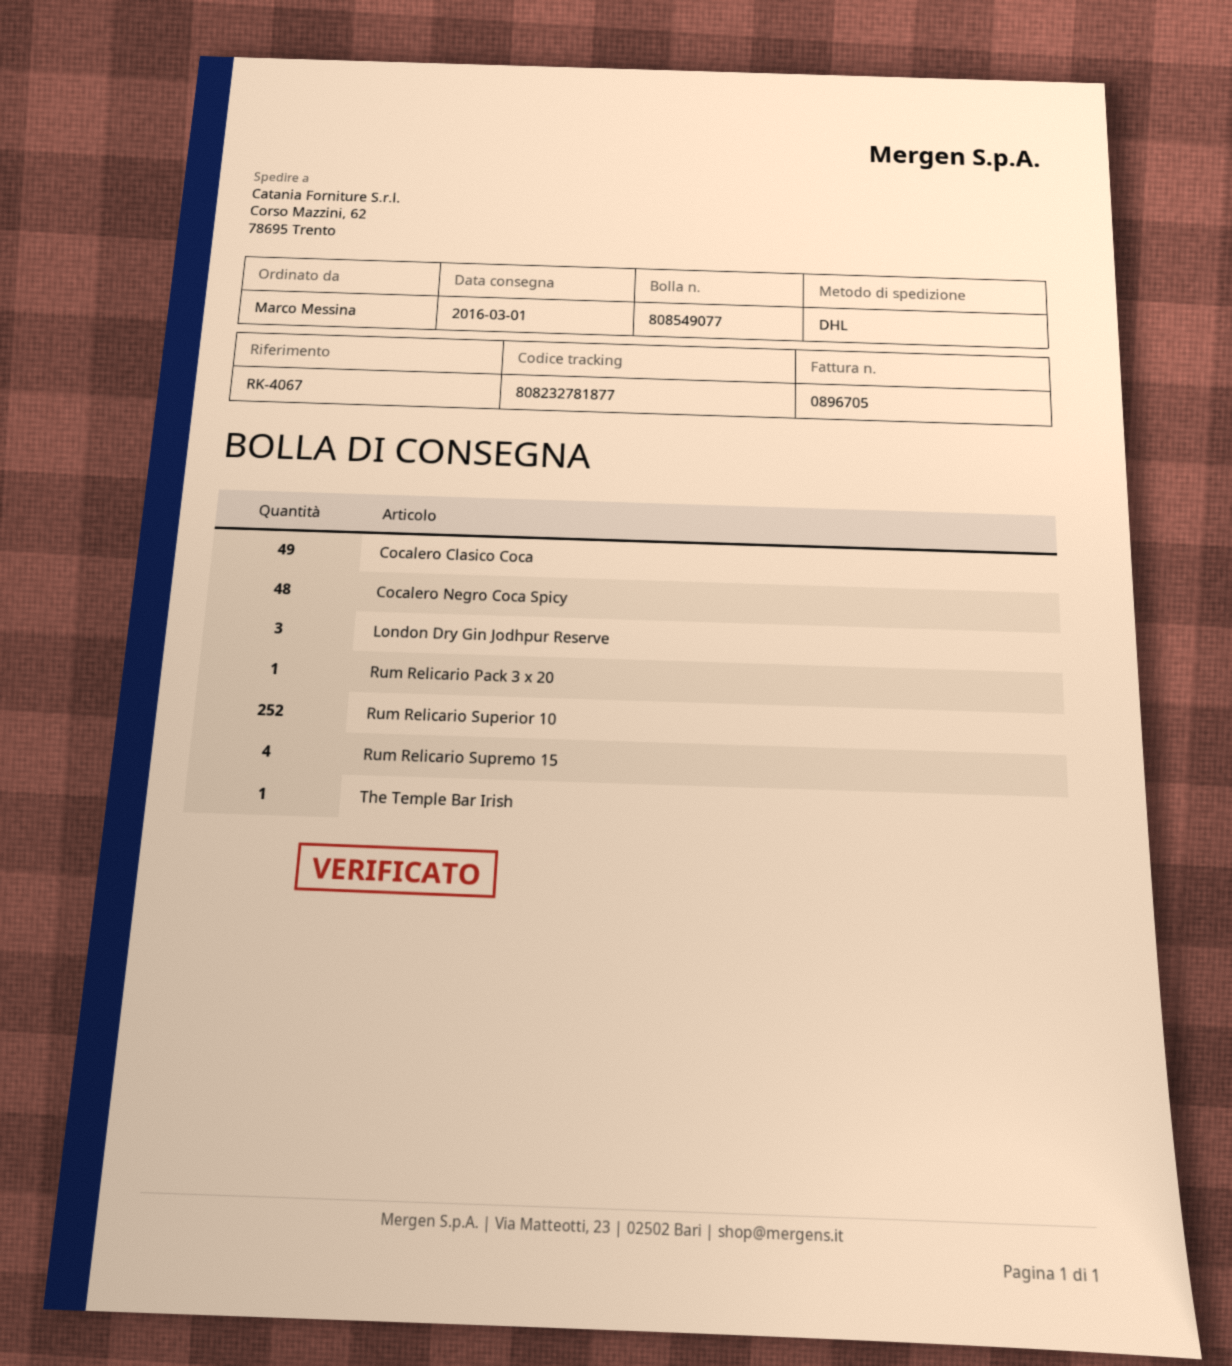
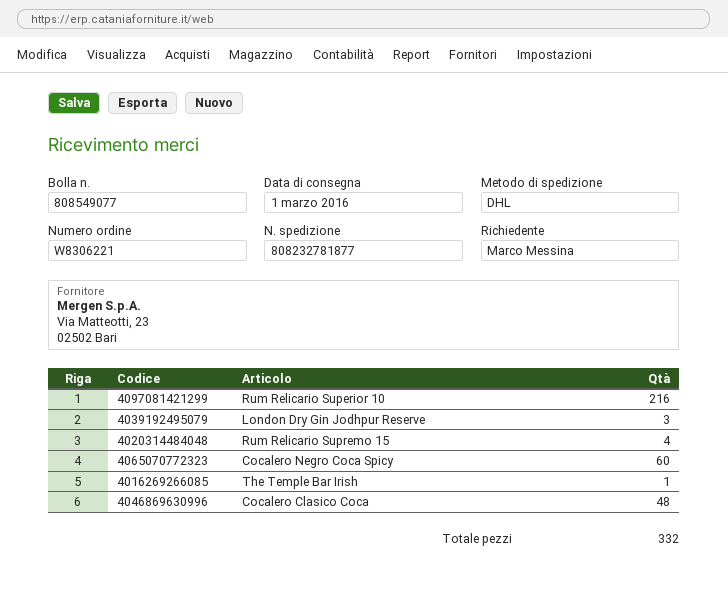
Cocalero Clasico Coca: 49 -> 48
Cocalero Negro Coca Spicy: 48 -> 60
Rum Relicario Pack 3 x 20: 1 -> none
Rum Relicario Superior 10: 252 -> 216

